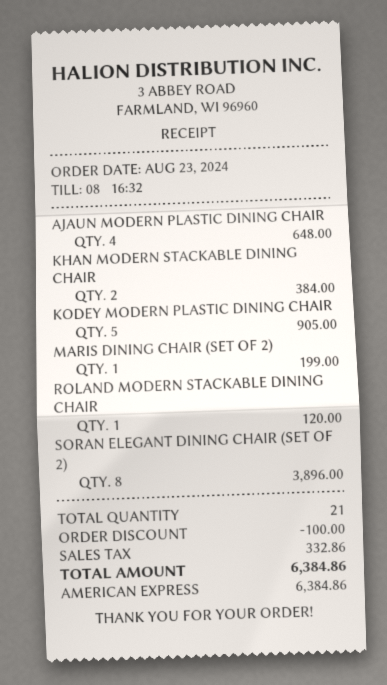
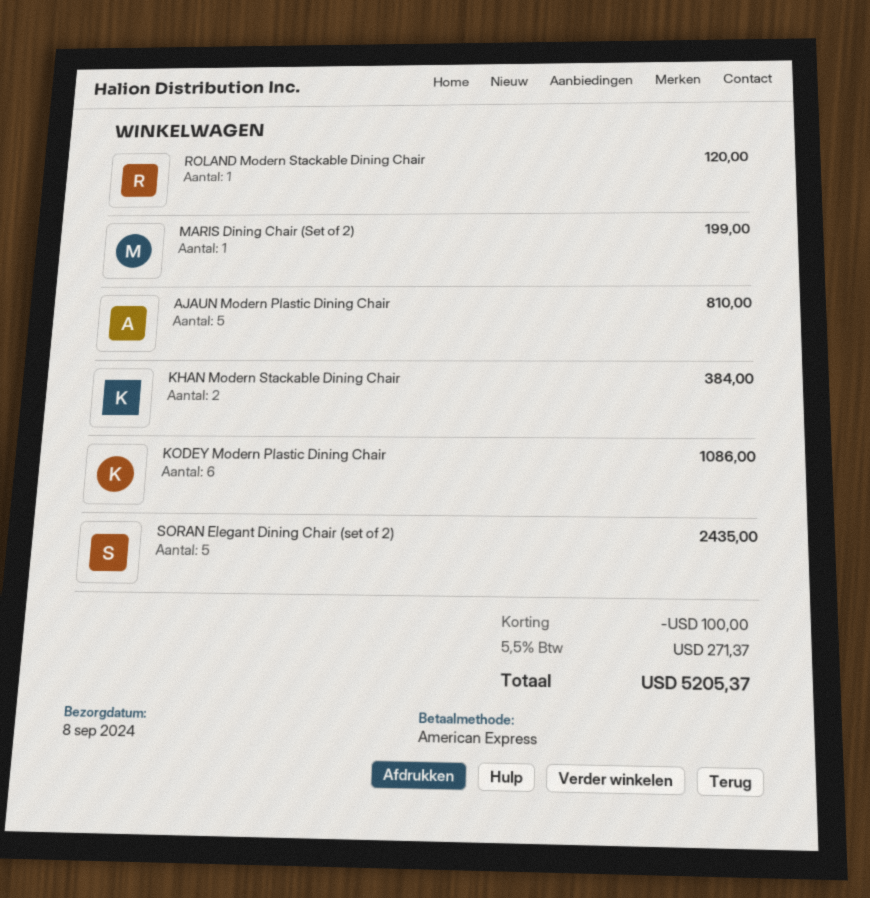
AJAUN MODERN PLASTIC DINING CHAIR: 4 for 648.00 -> 5 for 810.00
KODEY MODERN PLASTIC DINING CHAIR: 5 for 905.00 -> 6 for 1086.00
SORAN ELEGANT DINING CHAIR (SET OF 2): 8 for 3896.00 -> 5 for 2435.00
tax: 332.86 -> 271.37
total: 6384.86 -> 5205.37

